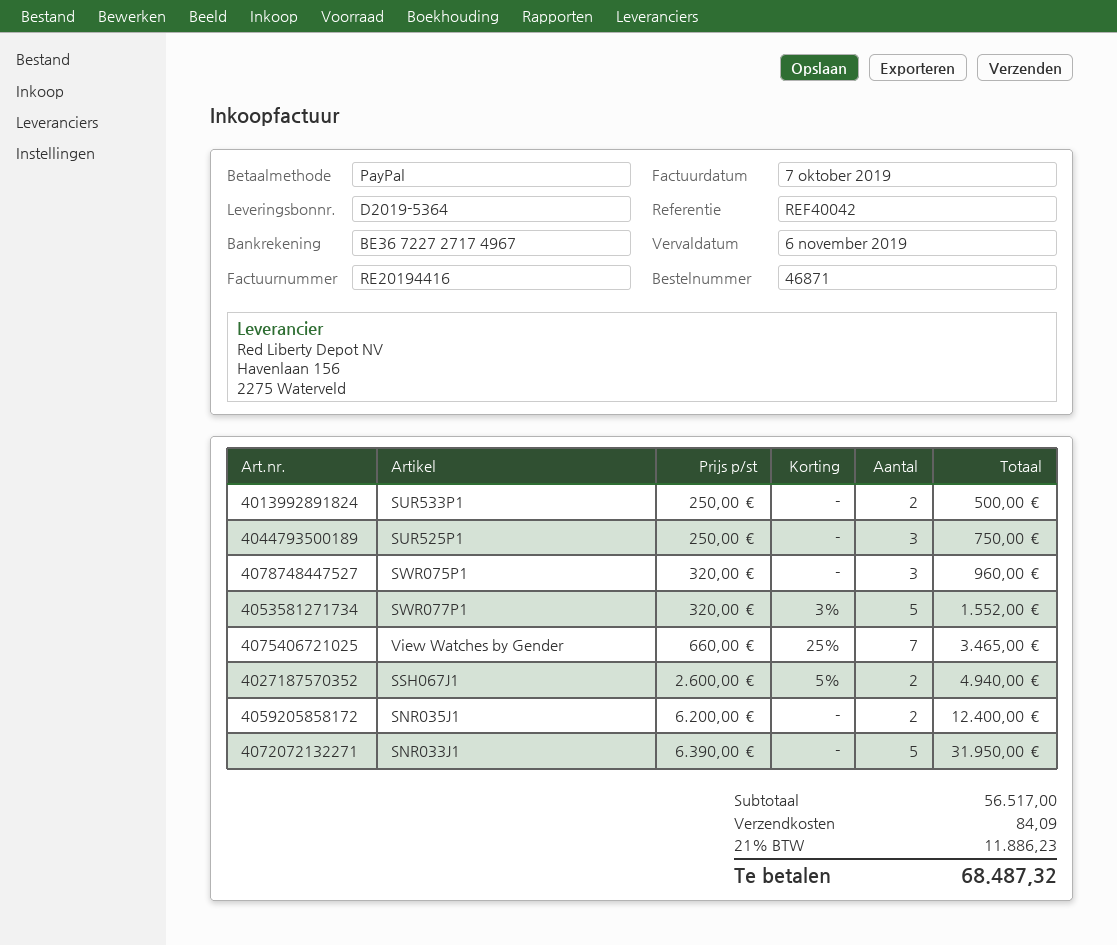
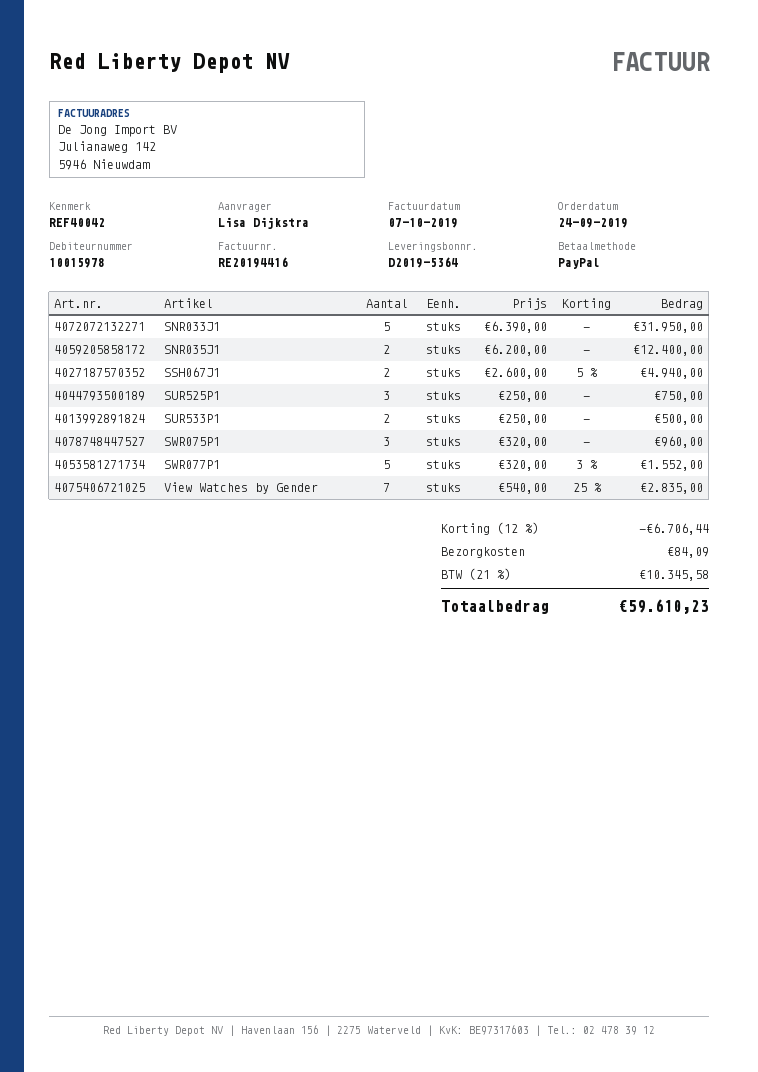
View Watches by Gender: 7 x 660.00 - 25% = 3465.00 -> 7 x 540.00 - 25% = 2835.00
discount: none -> 12% = 6706.44
tax: 21% = 11886.23 -> 21% = 10345.58
total: 68487.32 -> 59610.23

